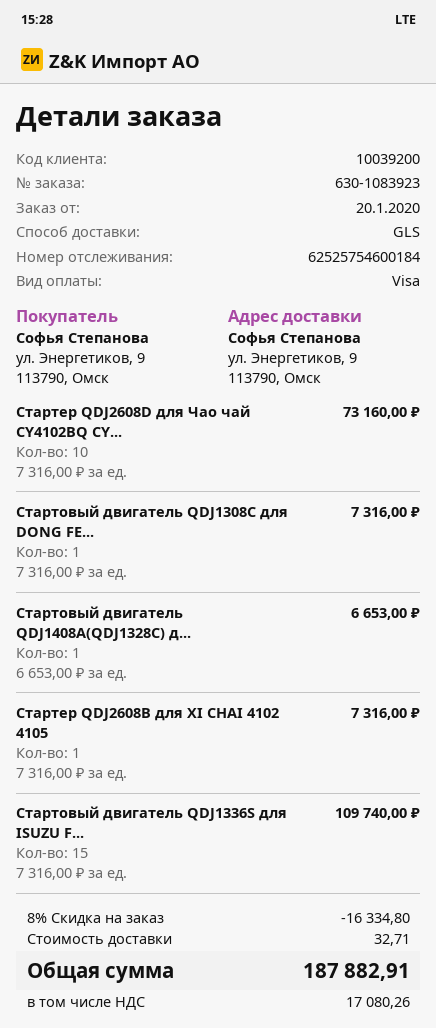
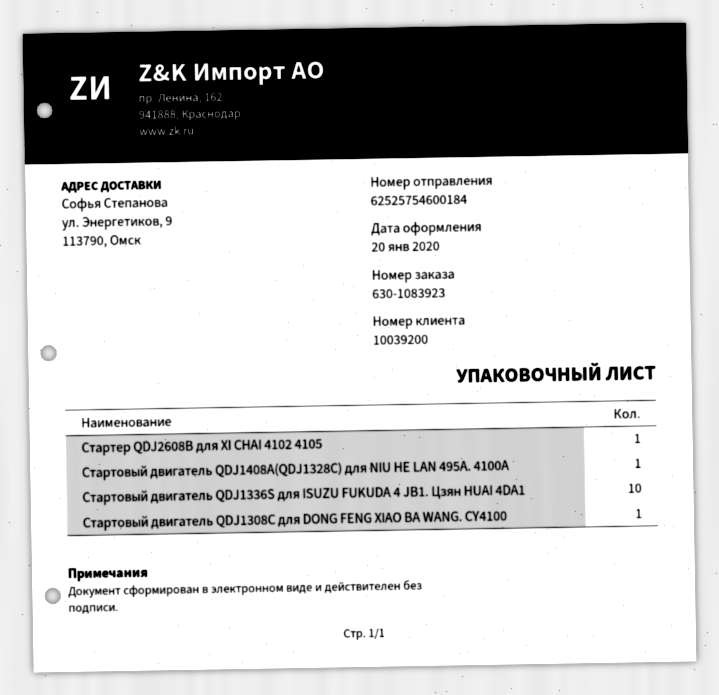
Стартер QDJ2608D для Чао чай CY4102BQ CY...: 10 -> none
Стартовый двигатель QDJ1336S для ISUZU F...: 15 -> 10

